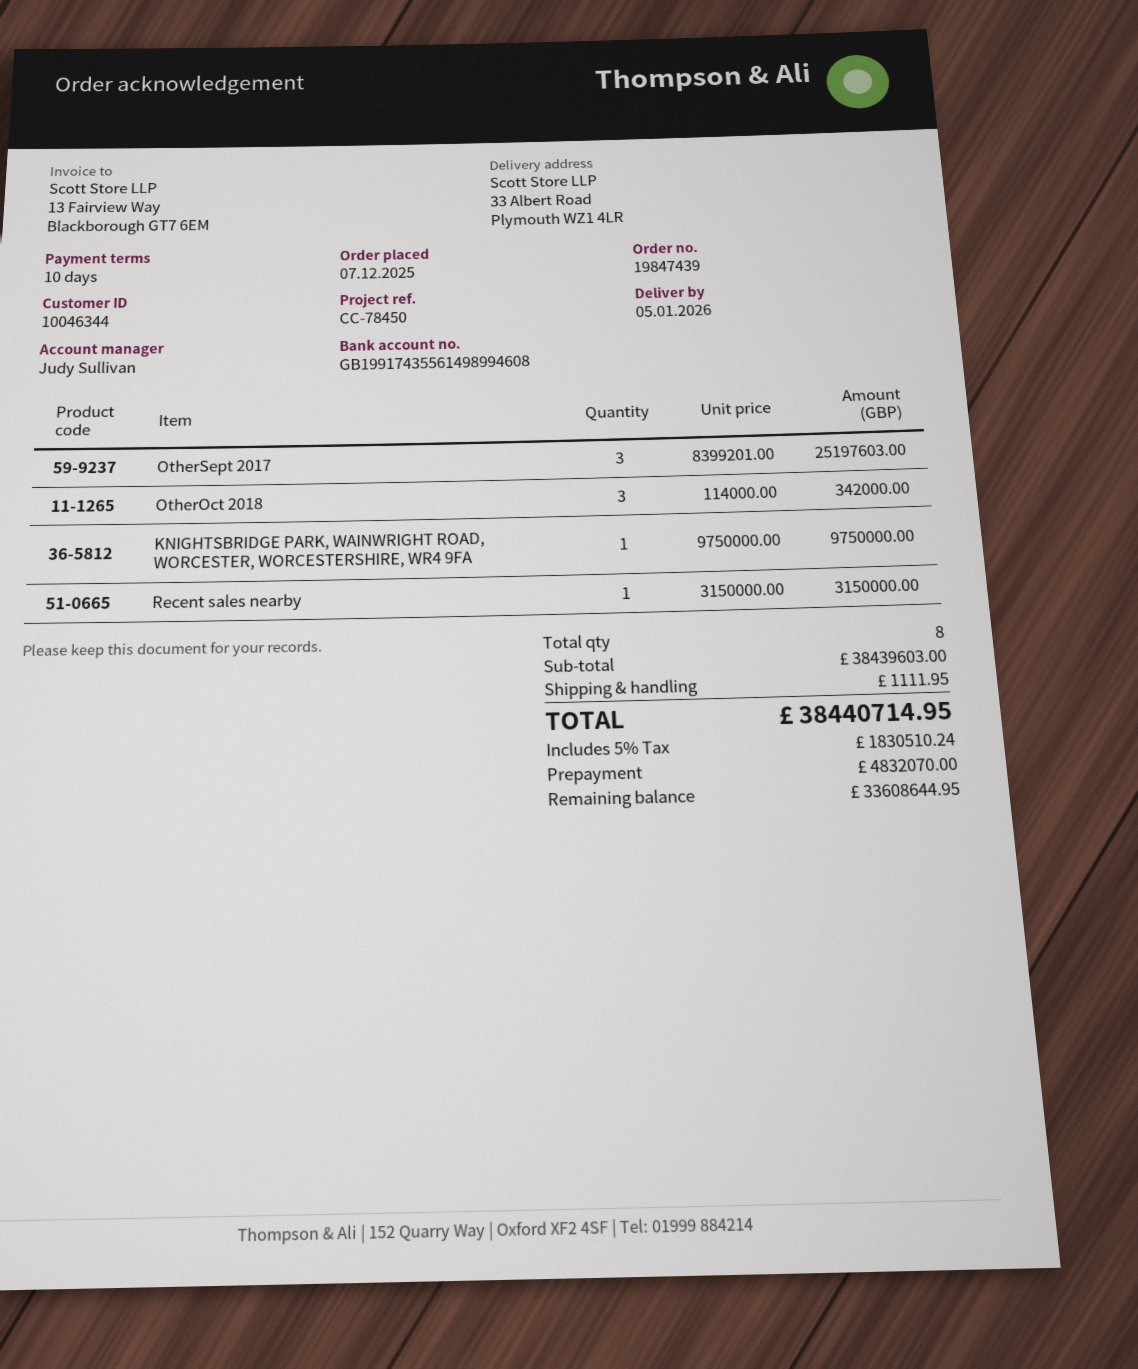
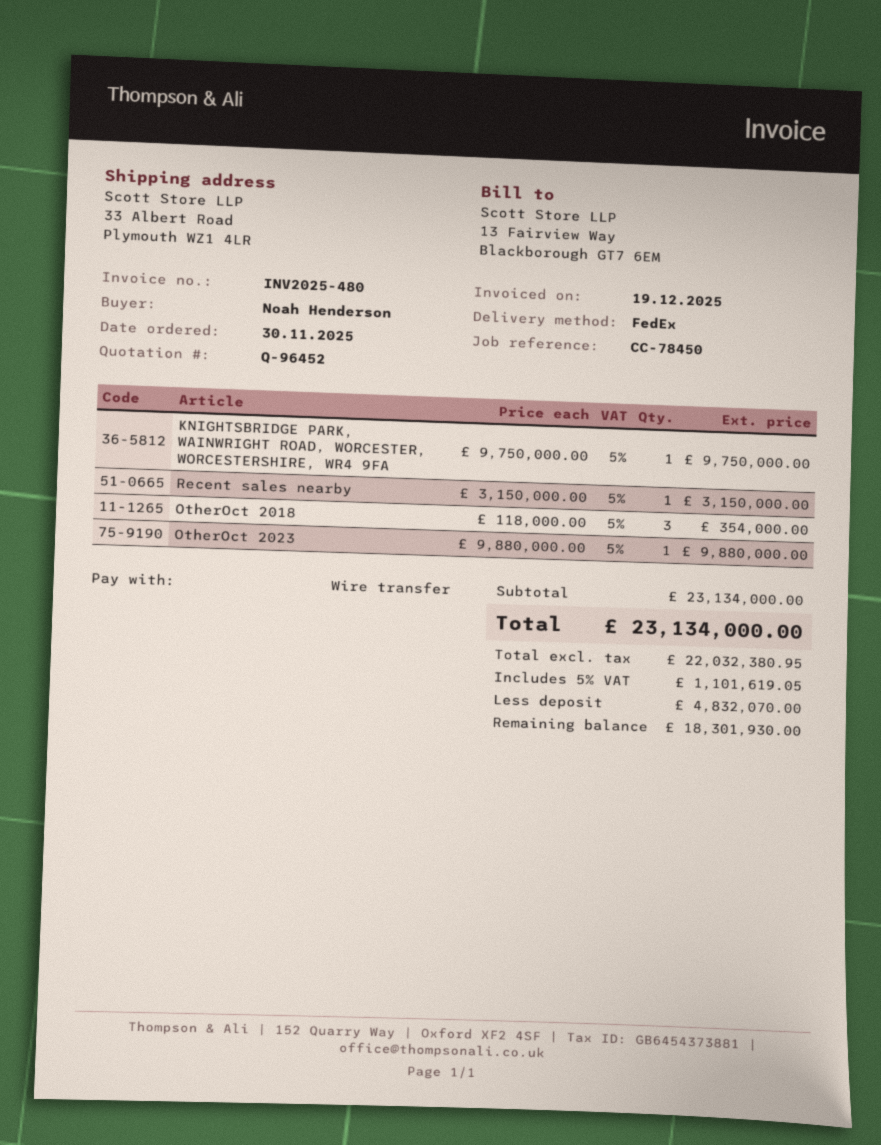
order date: 2025-12-07 -> 2025-11-30
OtherSept 2017: 3 x 8399201.00 = 25197603.00 -> none
OtherOct 2018: 3 x 114000.00 = 342000.00 -> 3 x 118000.00 = 354000.00
OtherOct 2023: none -> 1 x 9880000.00 = 9880000.00
subtotal: 38439603.00 -> 23134000.00
shipping: 1111.95 -> none
tax: 5% = 1830510.24 -> 5% = 1101619.05
total: 38440714.95 -> 23134000.00
balance: 33608644.95 -> 18301930.00

